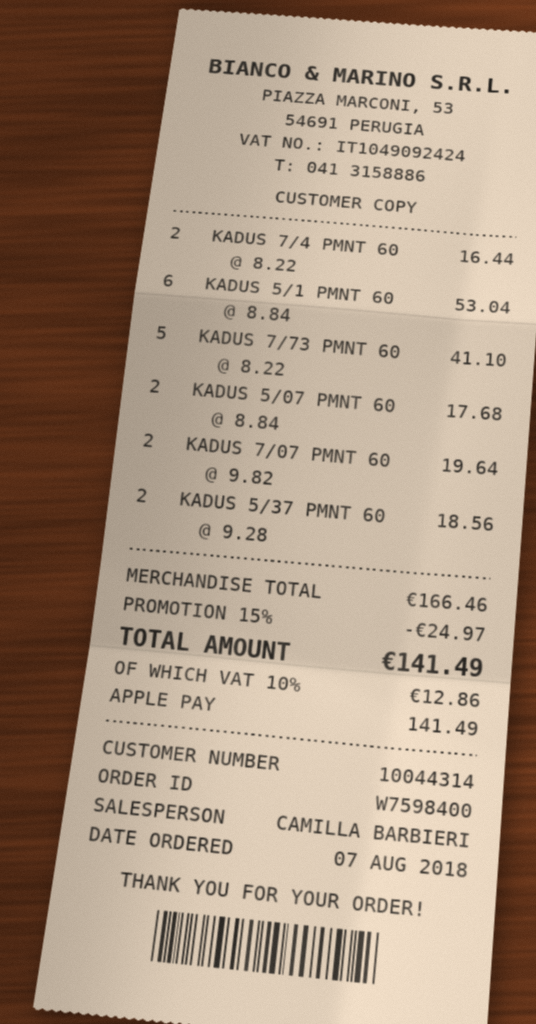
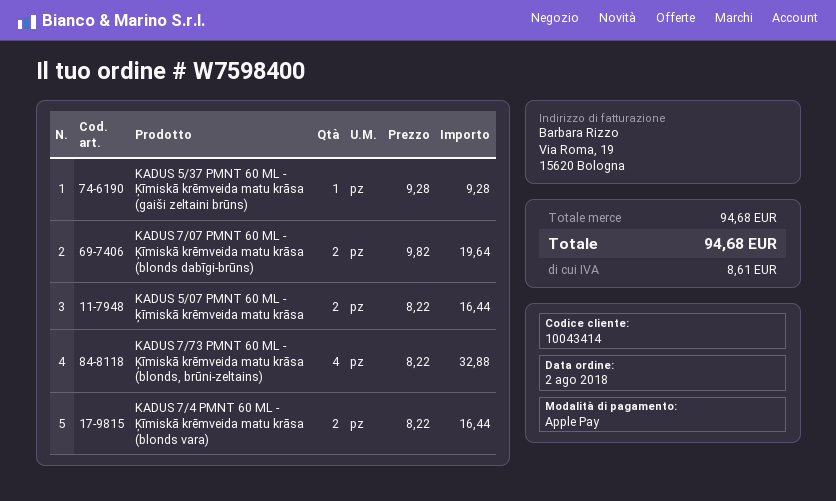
order date: 2018-08-07 -> 2018-08-02
customer number: 10044314 -> 10043414
KADUS 5/1 PMNT 60: 6 x 8.84 = 53.04 -> none
KADUS 7/73 PMNT 60: 5 x 8.22 = 41.10 -> 4 x 8.22 = 32.88
KADUS 5/07 PMNT 60: 2 x 8.84 = 17.68 -> 2 x 8.22 = 16.44
KADUS 5/37 PMNT 60: 2 x 9.28 = 18.56 -> 1 x 9.28 = 9.28
subtotal: 166.46 -> 94.68
discount: 15% = 24.97 -> none
tax: 12.86 -> 8.61
total: 141.49 -> 94.68

